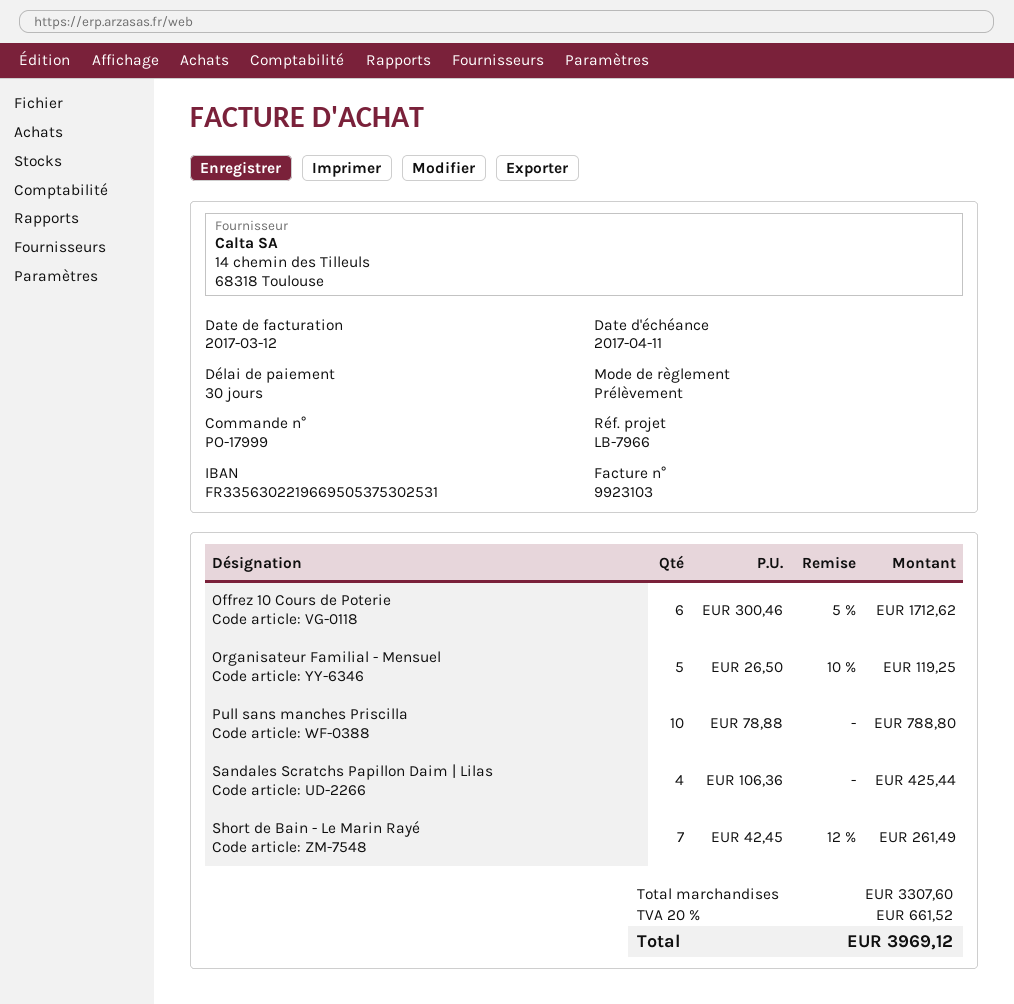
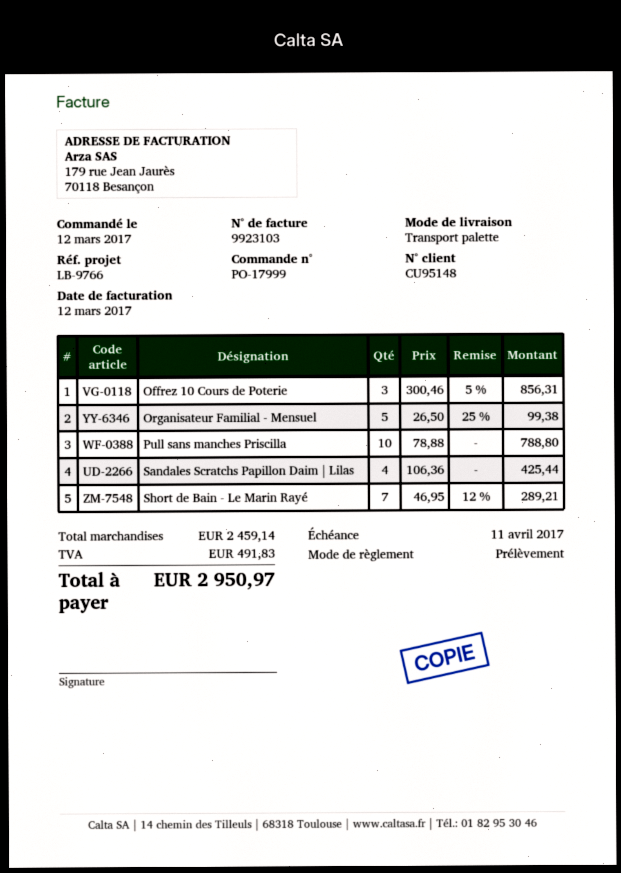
reference: LB-7966 -> LB-9766
Offrez 10 Cours de Poterie: 6 x 300.46 - 5% = 1712.62 -> 3 x 300.46 - 5% = 856.31
Organisateur Familial - Mensuel: 5 x 26.50 - 10% = 119.25 -> 5 x 26.50 - 25% = 99.38
Short de Bain - Le Marin Rayé: 7 x 42.45 - 12% = 261.49 -> 7 x 46.95 - 12% = 289.21
subtotal: 3307.60 -> 2459.14
tax: 661.52 -> 491.83
total: 3969.12 -> 2950.97

